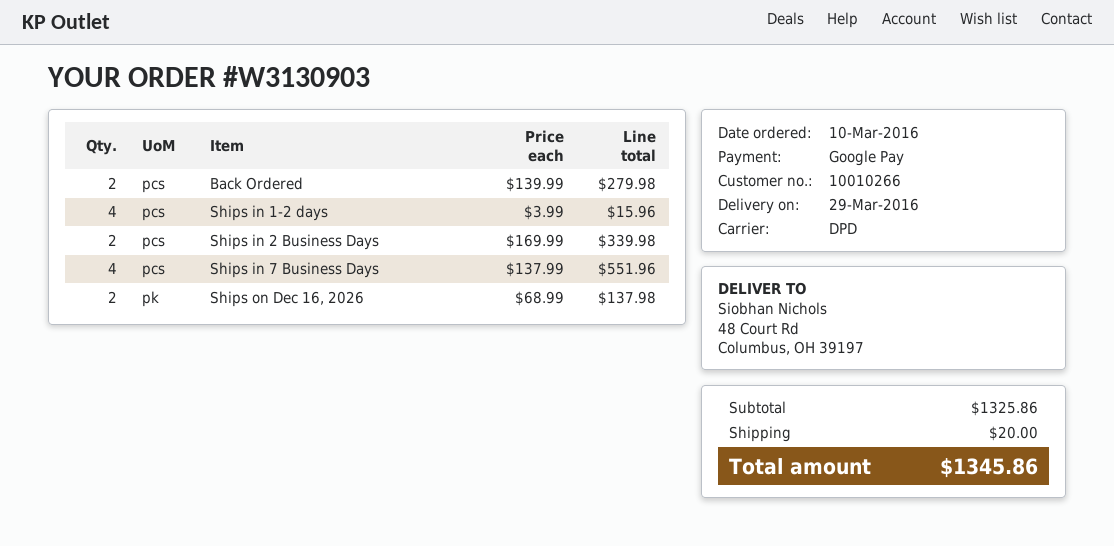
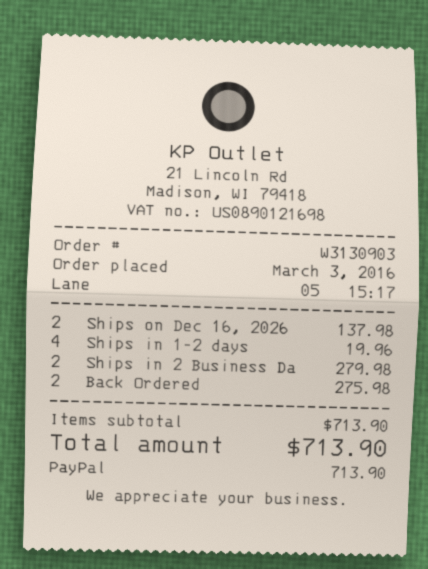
order date: 2016-03-10 -> 2016-03-03
payment method: Google Pay -> PayPal
Back Ordered: 2 for 279.98 -> 2 for 275.98
Ships in 1-2 days: 4 for 15.96 -> 4 for 19.96
Ships in 2 Business Days: 2 for 339.98 -> 2 for 279.98
Ships in 7 Business Days: 4 for 551.96 -> none
subtotal: 1325.86 -> 713.90
shipping: 20.00 -> none
total: 1345.86 -> 713.90

